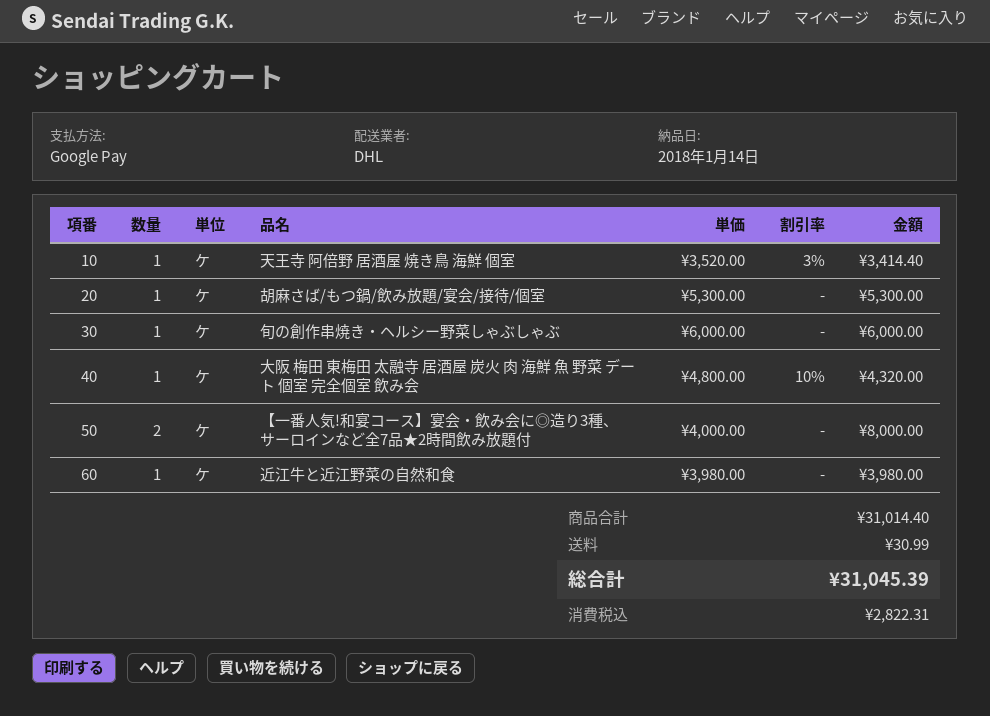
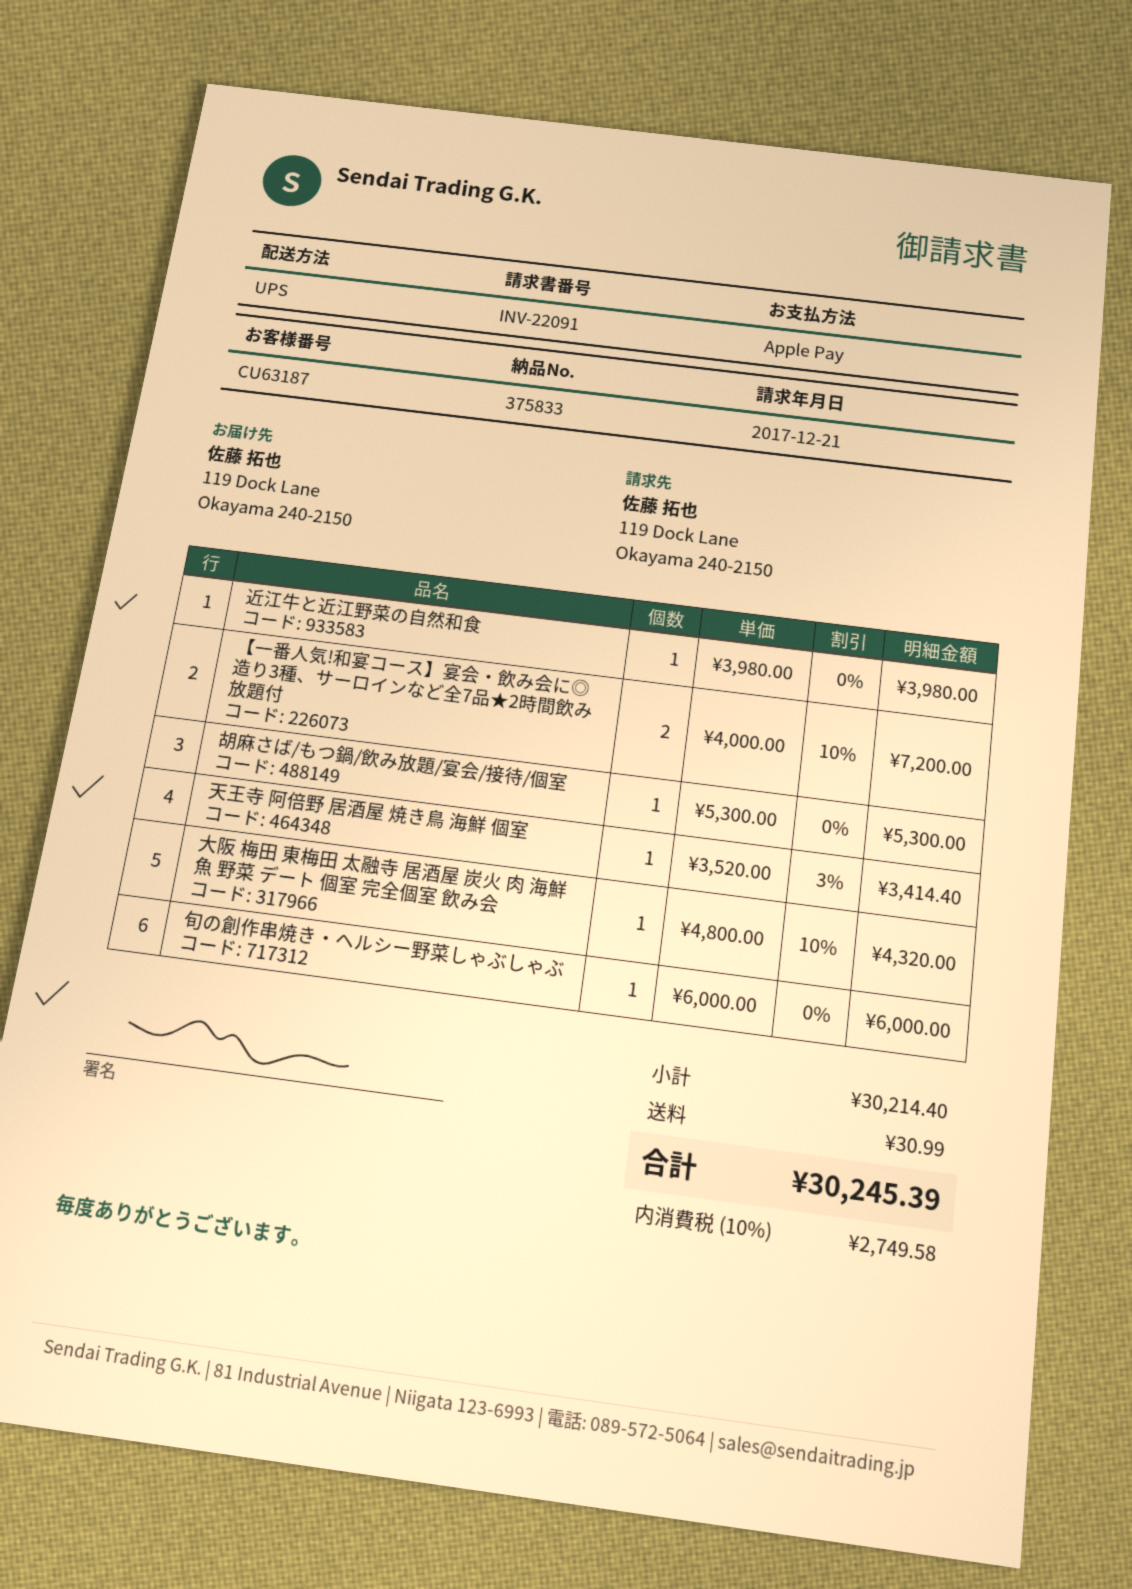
payment method: Google Pay -> Apple Pay
shipping method: DHL -> UPS
【一番人気!和宴コース】宴会・飲み会に◎造り3種、サーロインなど全7品★2時間飲み放題付: 2 x 4000.00 = 8000.00 -> 2 x 4000.00 - 10% = 7200.00
subtotal: 31014.40 -> 30214.40
tax: 2822.31 -> 2749.58
total: 31045.39 -> 30245.39

